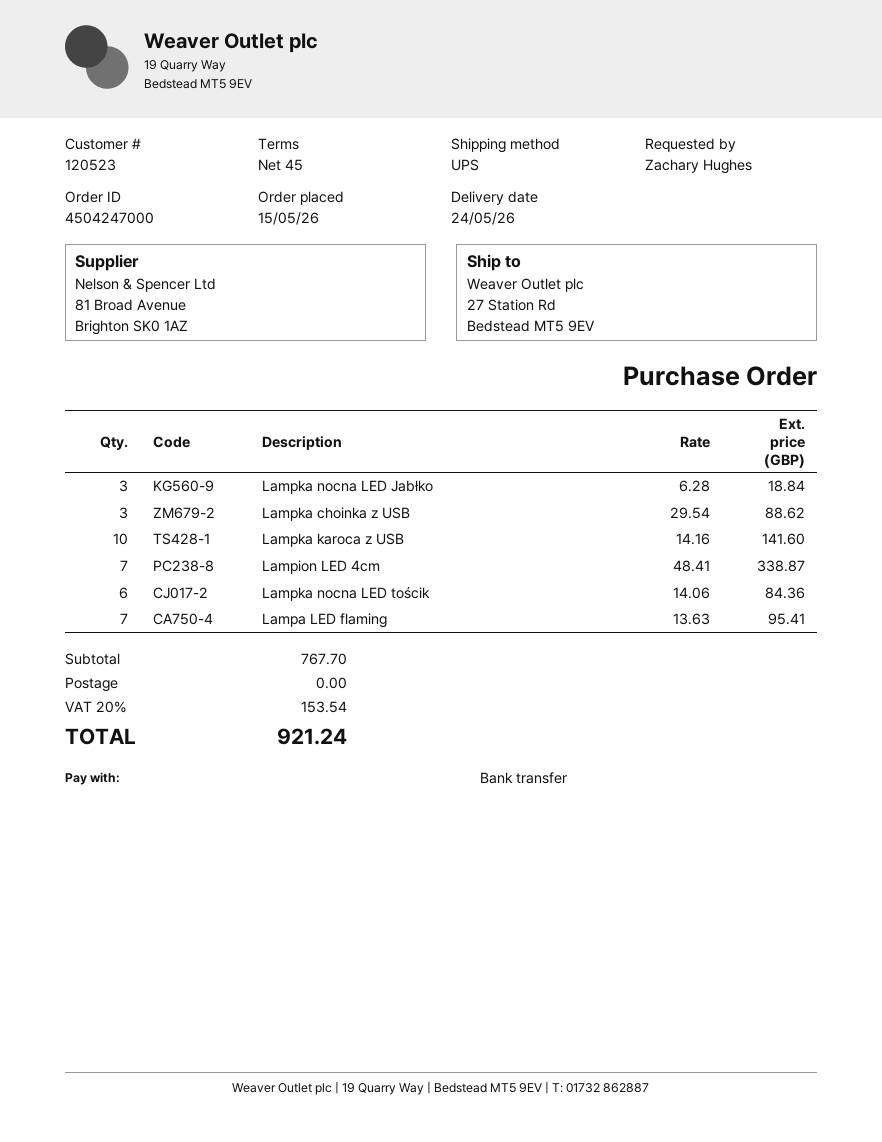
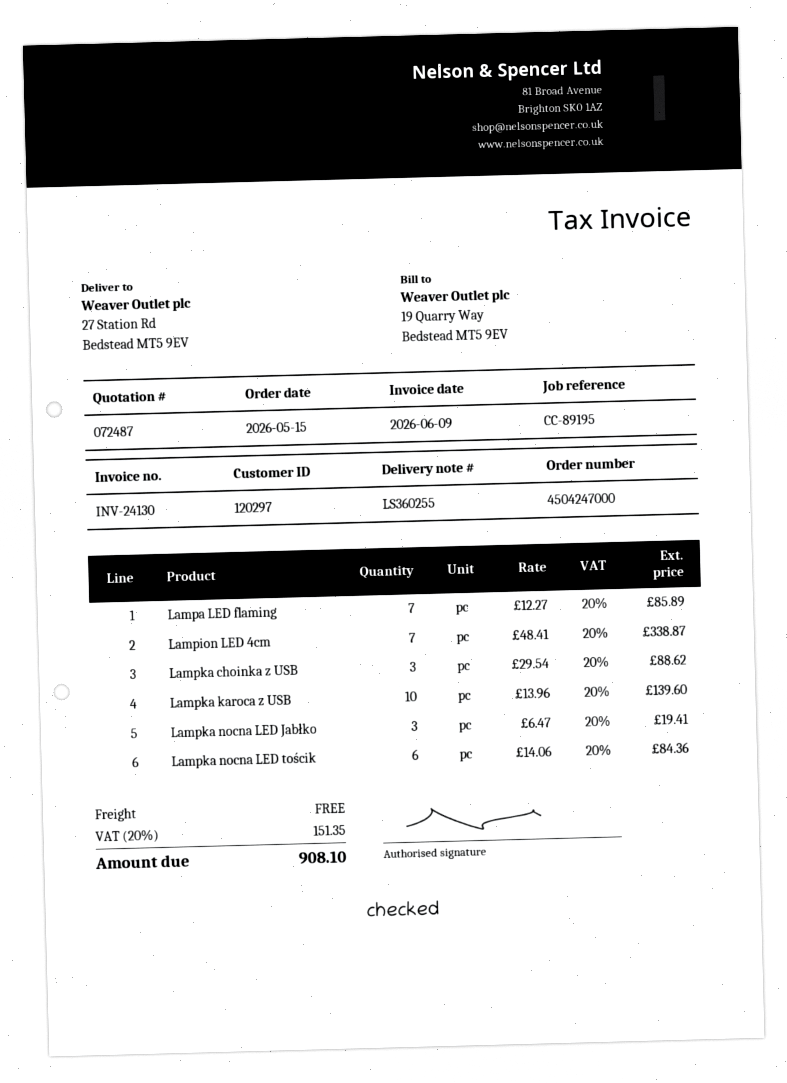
customer number: 120523 -> 120297
Lampka nocna LED Jabłko: 3 x 6.28 = 18.84 -> 3 x 6.47 = 19.41
Lampka karoca z USB: 10 x 14.16 = 141.60 -> 10 x 13.96 = 139.60
Lampa LED flaming: 7 x 13.63 = 95.41 -> 7 x 12.27 = 85.89
tax: 20% = 153.54 -> 20% = 151.35
total: 921.24 -> 908.10

